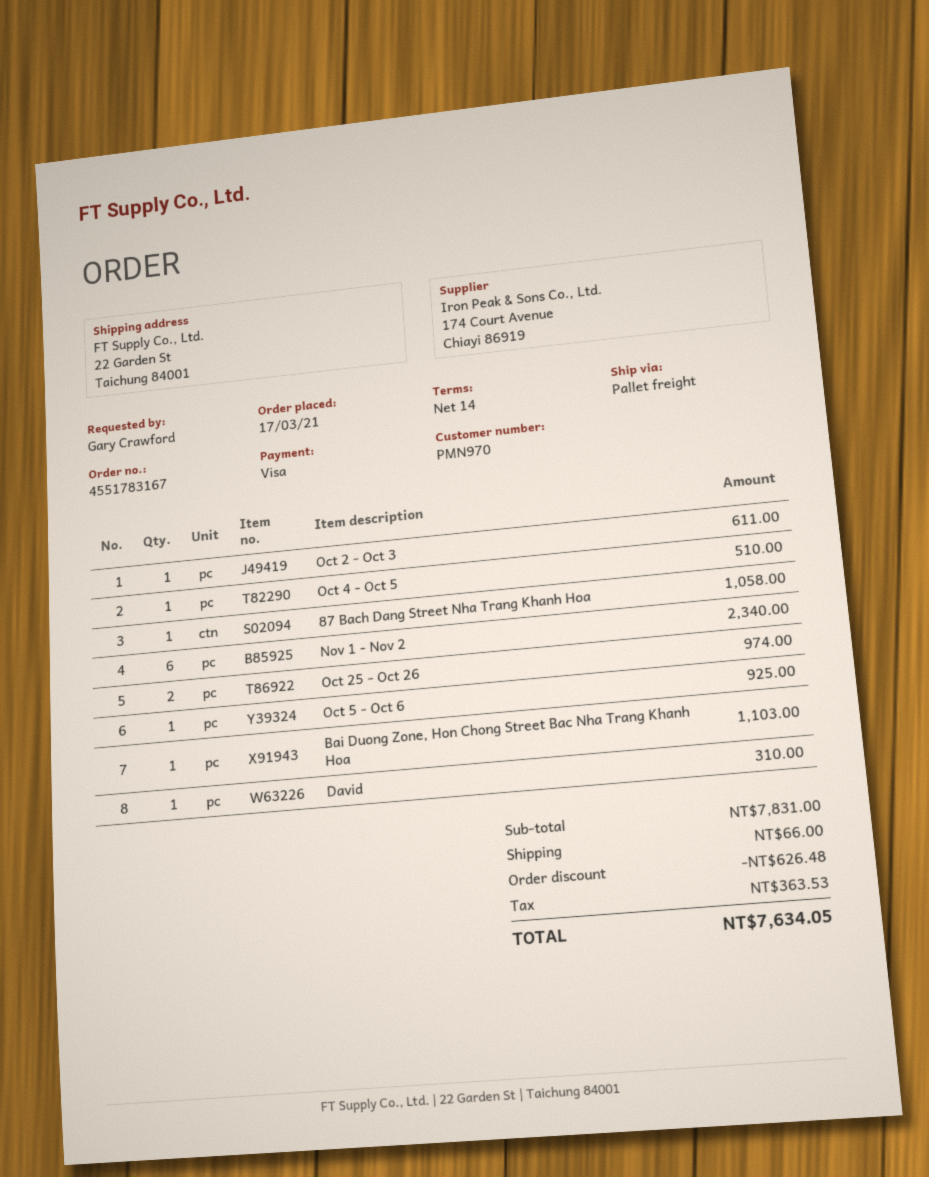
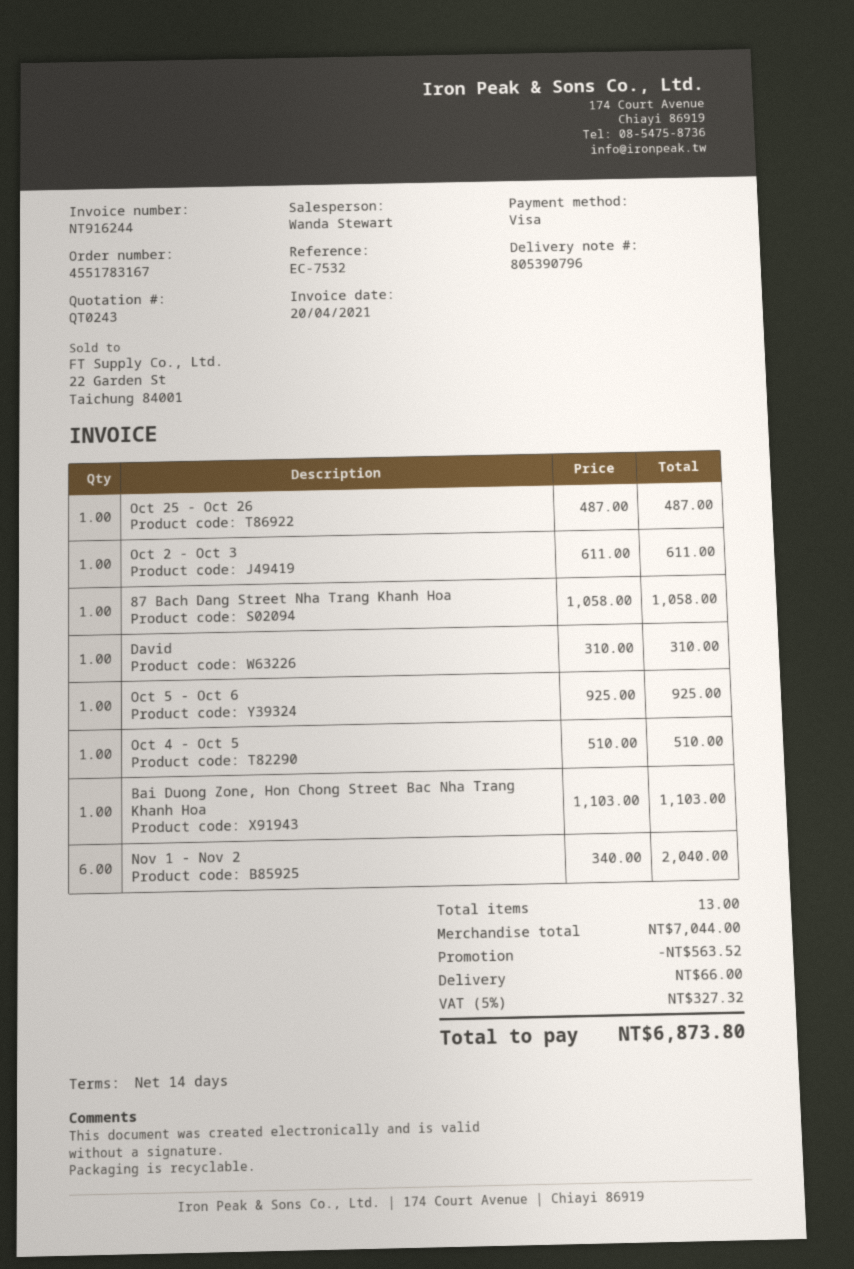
Nov 1 - Nov 2: 6 for 2340.00 -> 6 for 2040.00
Oct 25 - Oct 26: 2 for 974.00 -> 1 for 487.00
subtotal: 7831.00 -> 7044.00
discount: 626.48 -> 563.52
tax: 363.53 -> 327.32
total: 7634.05 -> 6873.80

